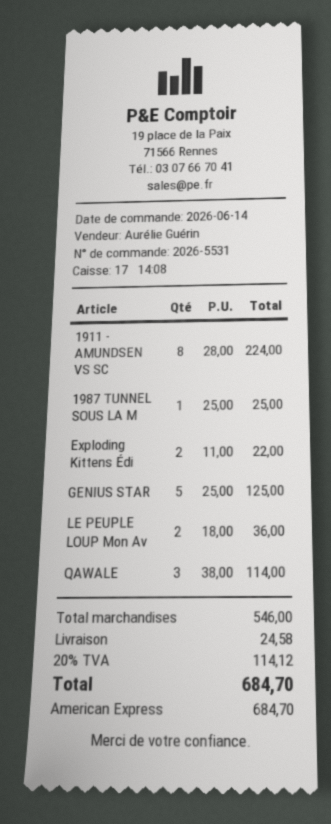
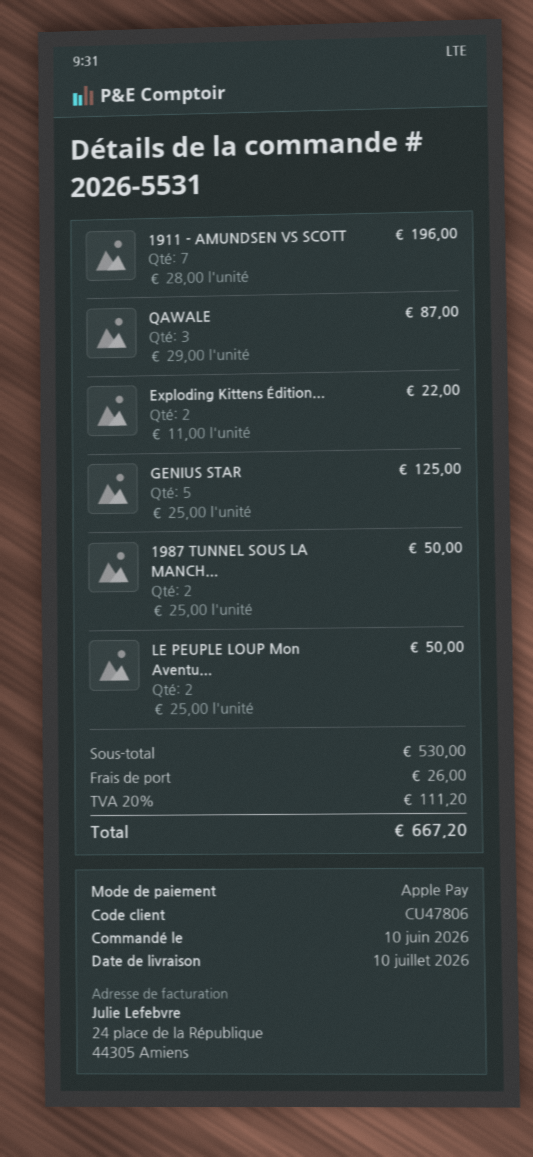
order date: 2026-06-14 -> 2026-06-10
payment method: American Express -> Apple Pay
1911 - AMUNDSEN VS SC: 8 x 28.00 = 224.00 -> 7 x 28.00 = 196.00
1987 TUNNEL SOUS LA M: 1 x 25.00 = 25.00 -> 2 x 25.00 = 50.00
LE PEUPLE LOUP Mon Av: 2 x 18.00 = 36.00 -> 2 x 25.00 = 50.00
QAWALE: 3 x 38.00 = 114.00 -> 3 x 29.00 = 87.00
subtotal: 546.00 -> 530.00
shipping: 24.58 -> 26.00
tax: 20% = 114.12 -> 20% = 111.20
total: 684.70 -> 667.20

